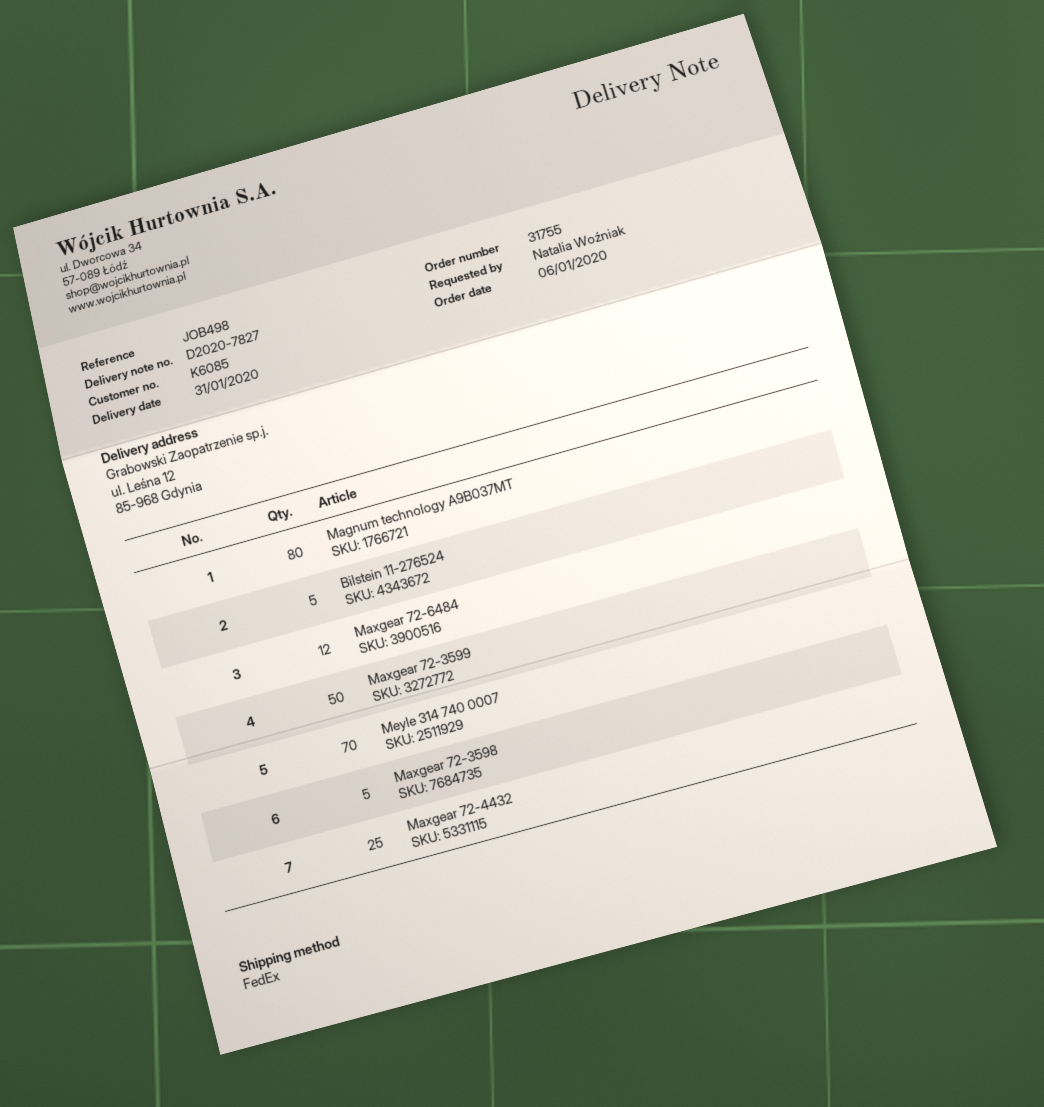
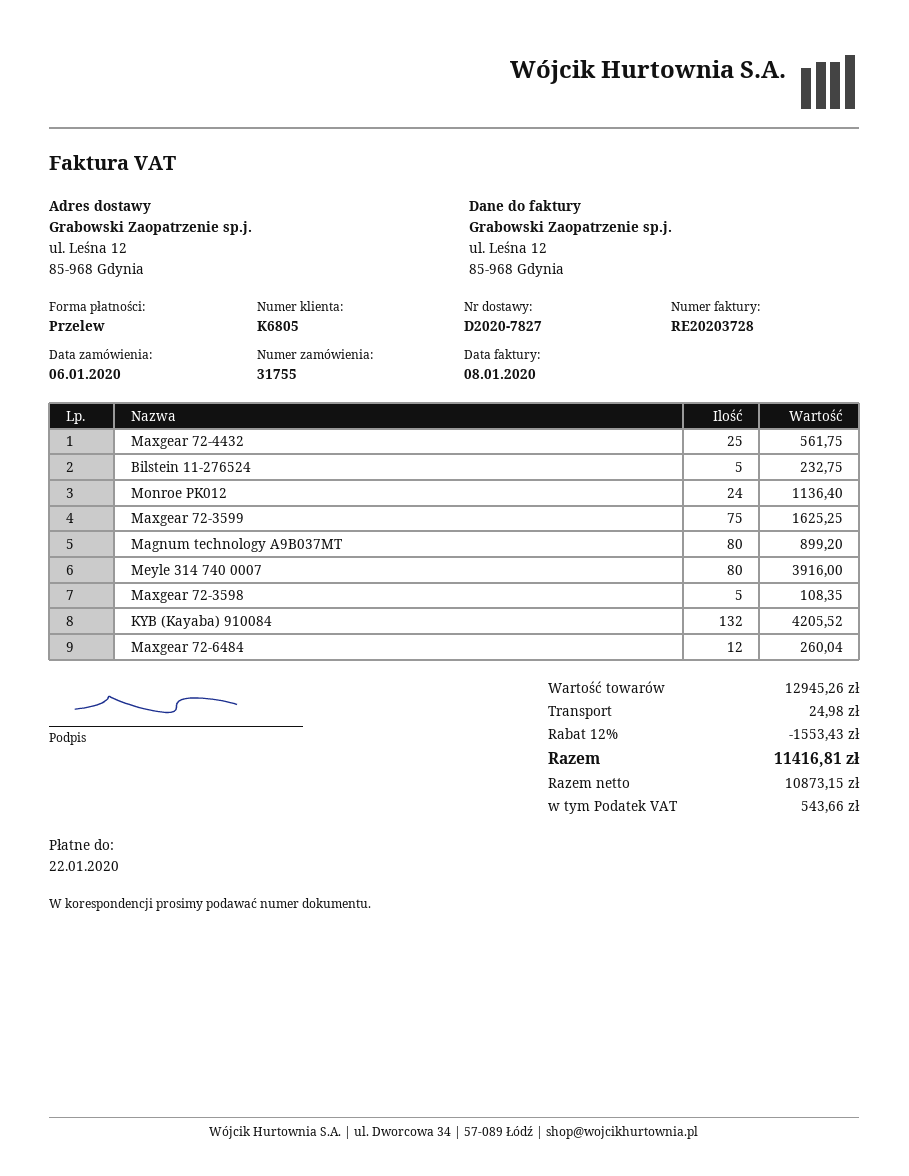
customer number: K6085 -> K6805
Maxgear 72-3599: 50 -> 75
Meyle 314 740 0007: 70 -> 80
Monroe PK012: none -> 24
KYB (Kayaba) 910084: none -> 132

